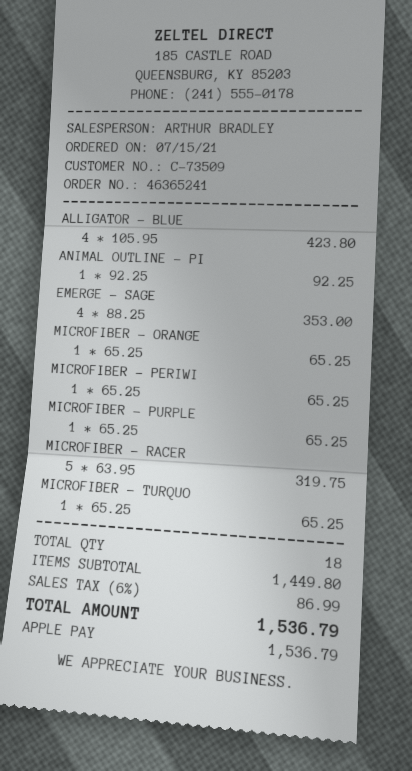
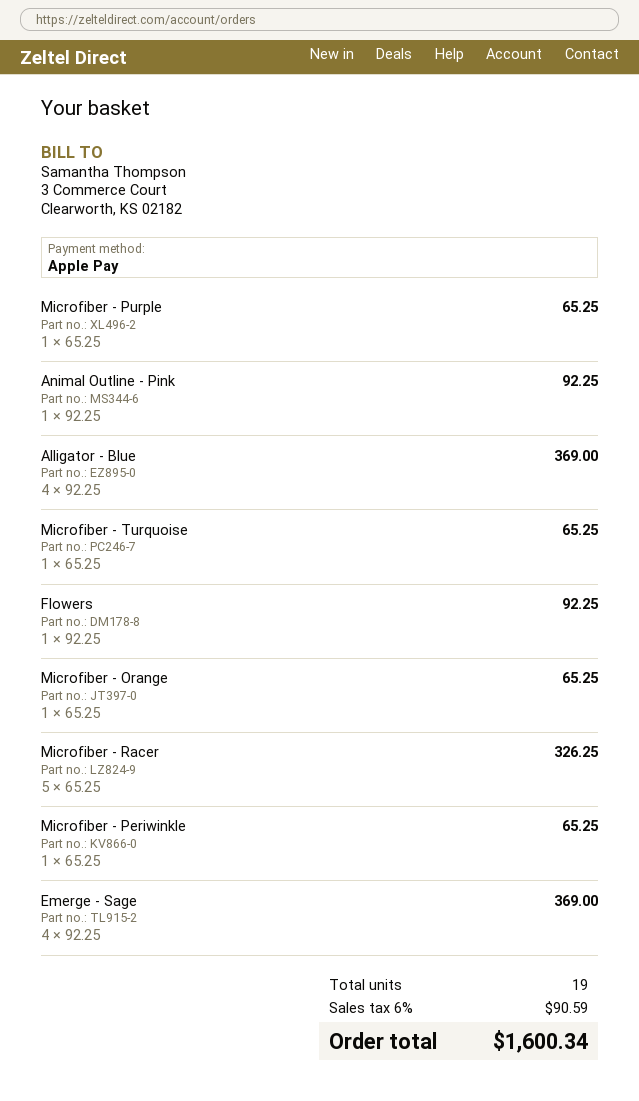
ALLIGATOR - BLUE: 4 x 105.95 = 423.80 -> 4 x 92.25 = 369.00
EMERGE - SAGE: 4 x 88.25 = 353.00 -> 4 x 92.25 = 369.00
MICROFIBER - RACER: 5 x 63.95 = 319.75 -> 5 x 65.25 = 326.25
Flowers: none -> 1 x 92.25 = 92.25
total quantity: 18 -> 19
tax: 6% = 86.99 -> 6% = 90.59
total: 1536.79 -> 1600.34

